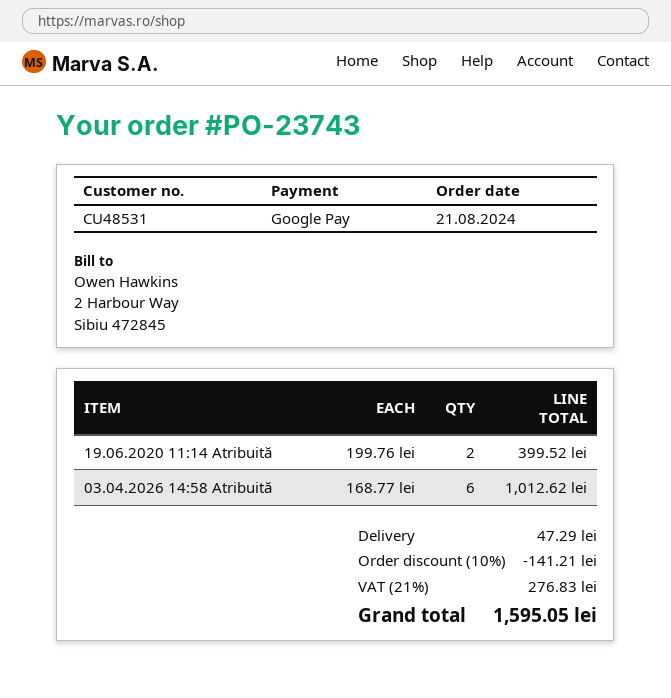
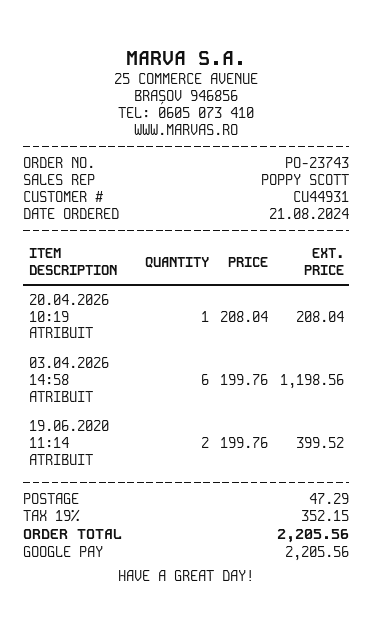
customer number: CU48531 -> CU44931
03.04.2026 14:58 Atribuită: 6 x 168.77 = 1012.62 -> 6 x 199.76 = 1198.56
20.04.2026 10:19 ATRIBUIT: none -> 1 x 208.04 = 208.04
discount: 10% = 141.21 -> none
tax: 21% = 276.83 -> 19% = 352.15
total: 1595.05 -> 2205.56

